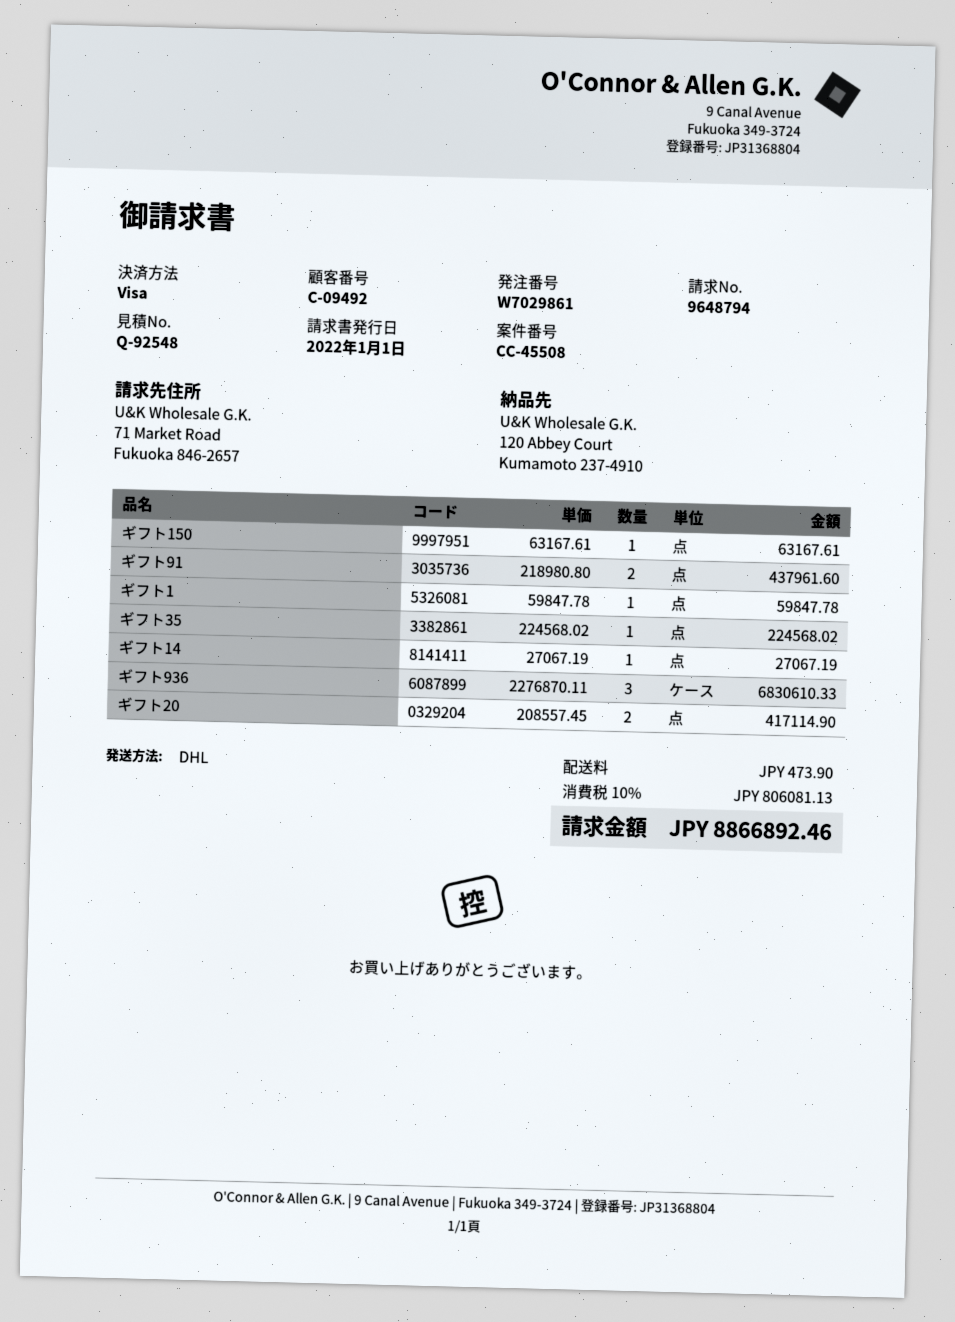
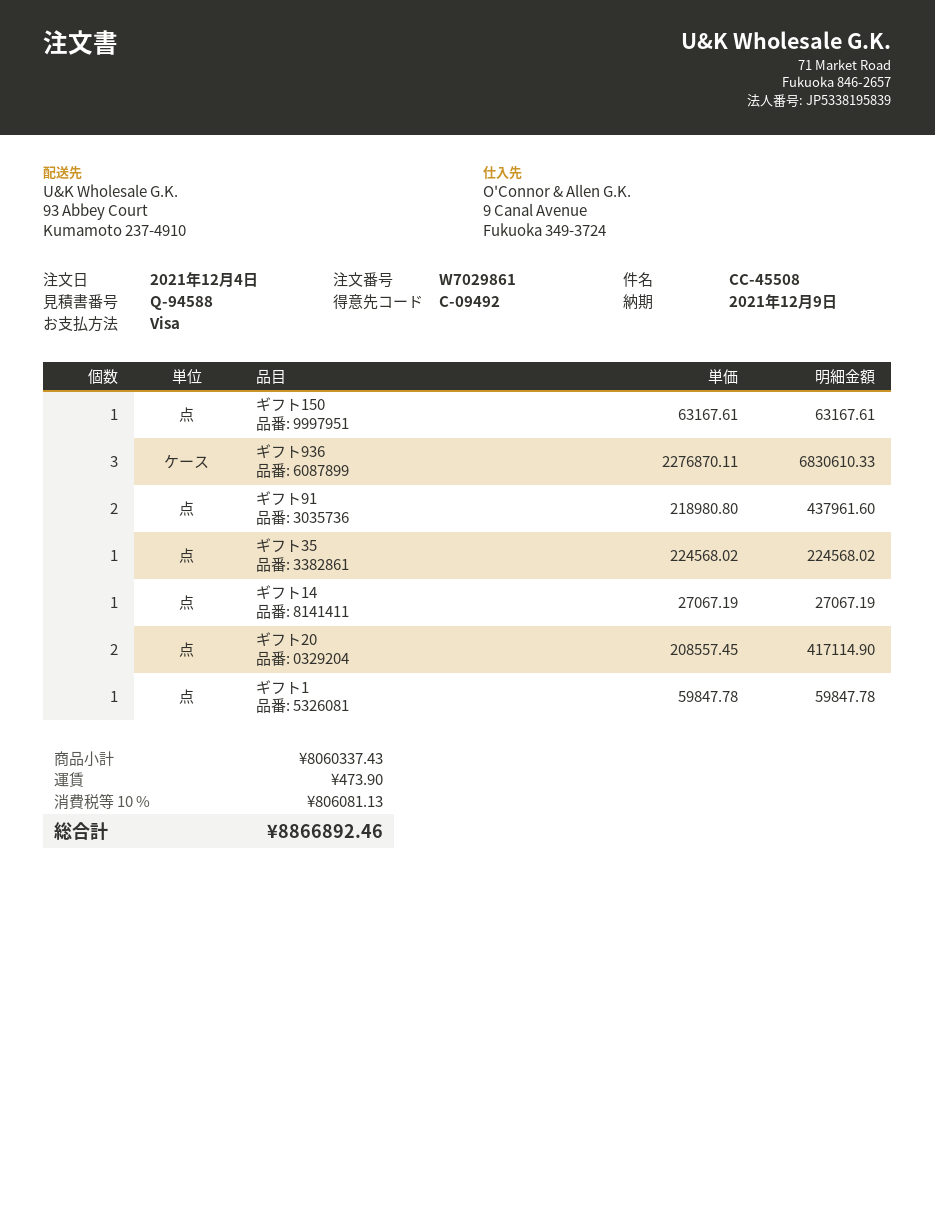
quote number: Q-92548 -> Q-94588
ship to: 120 Abbey Court, Kumamoto 237-4910 -> 93 Abbey Court, Kumamoto 237-4910

